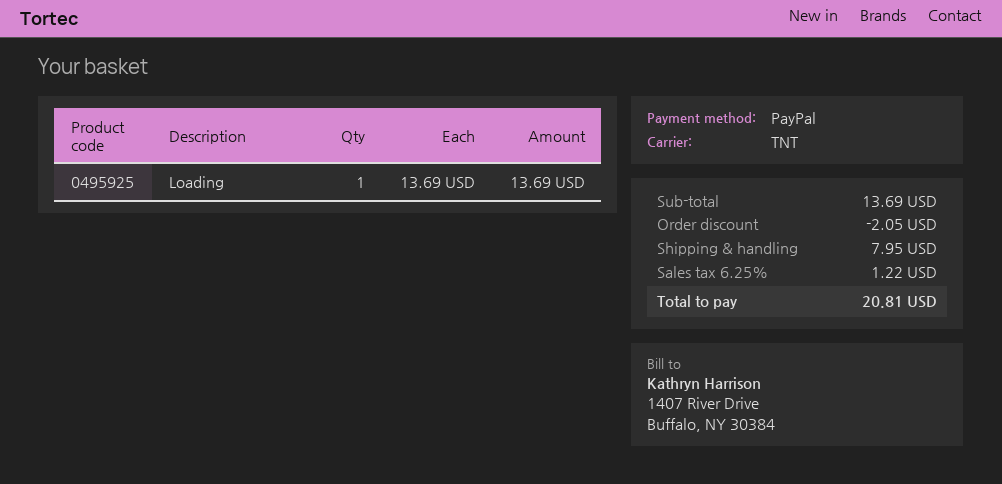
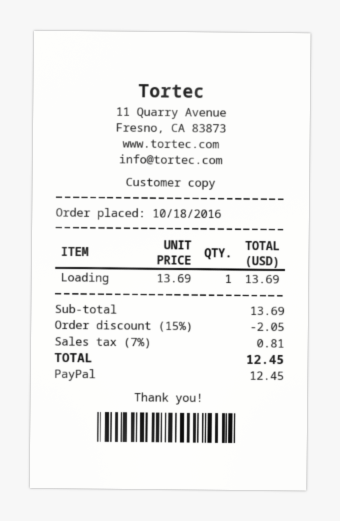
shipping: 7.95 -> none
tax: 6.25% = 1.22 -> 7% = 0.81
total: 20.81 -> 12.45

